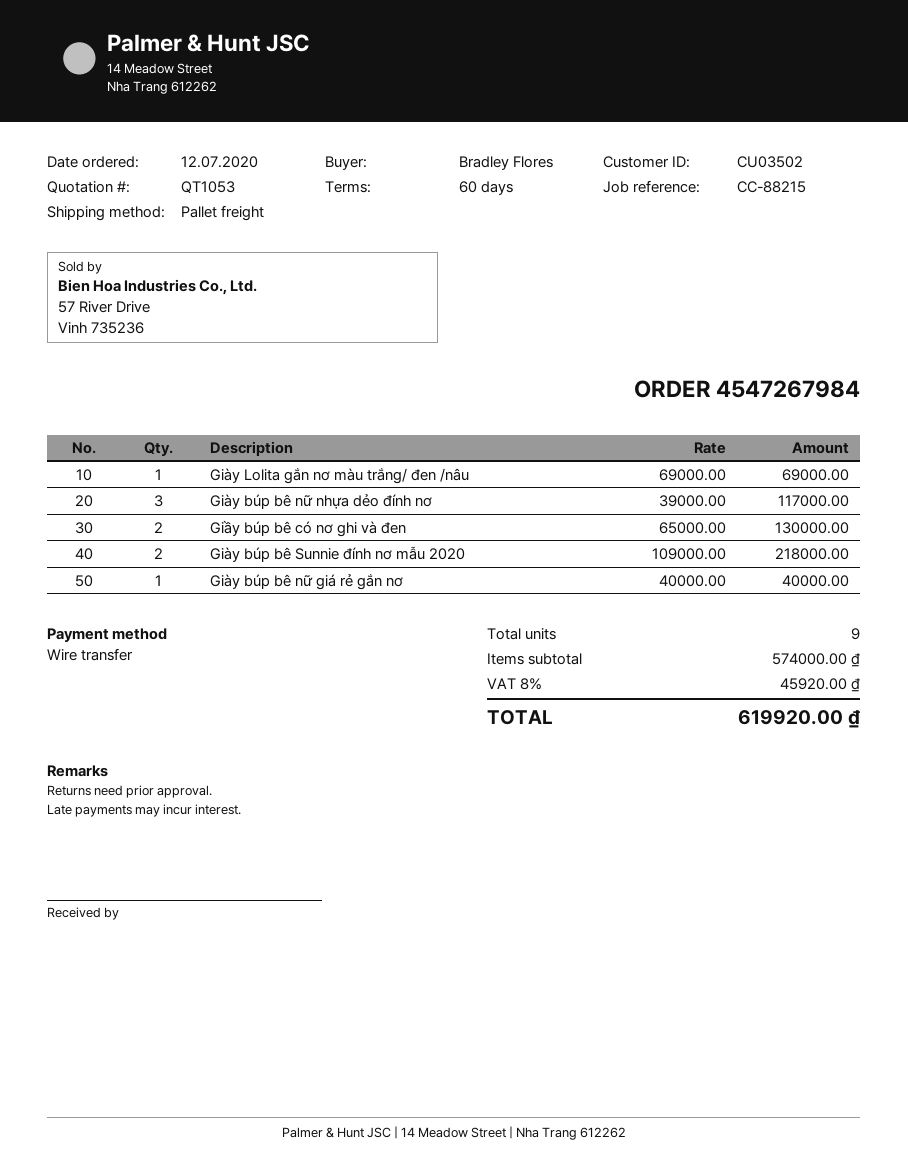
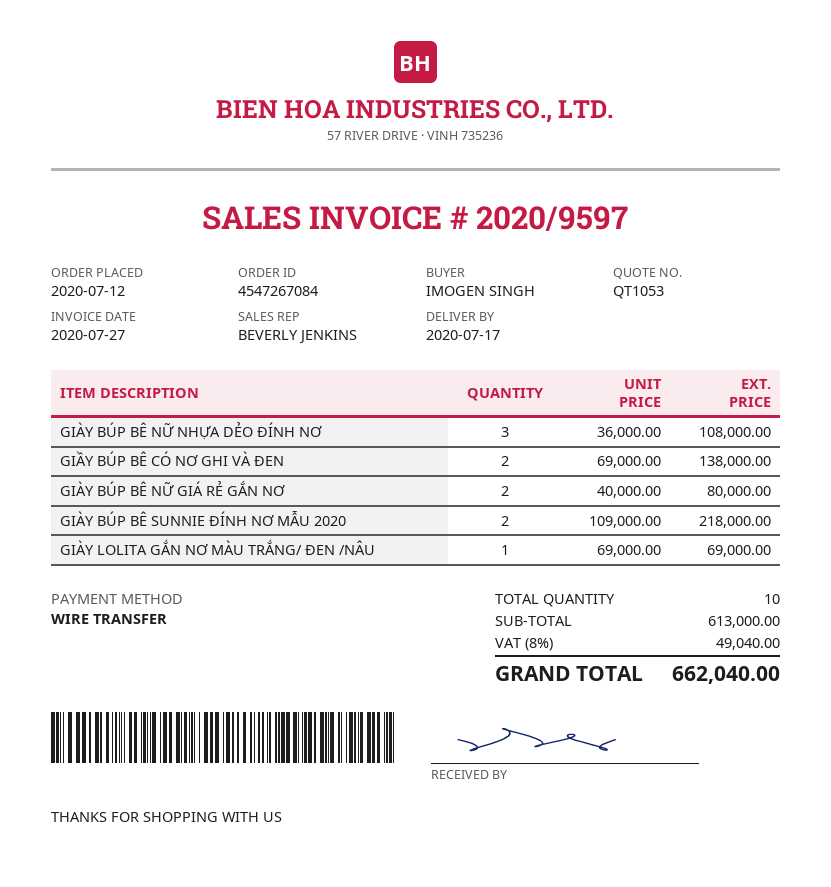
order number: 4547267984 -> 4547267084
ordered by: Bradley Flores -> IMOGEN SINGH
Giày búp bê nữ nhựa dẻo đính nơ: 3 x 39000.00 = 117000.00 -> 3 x 36000.00 = 108000.00
Giầy búp bê có nơ ghi và đen: 2 x 65000.00 = 130000.00 -> 2 x 69000.00 = 138000.00
Giày búp bê nữ giá rẻ gắn nơ: 1 x 40000.00 = 40000.00 -> 2 x 40000.00 = 80000.00
total quantity: 9 -> 10
subtotal: 574000.00 -> 613000.00
tax: 8% = 45920.00 -> 8% = 49040.00
total: 619920.00 -> 662040.00

